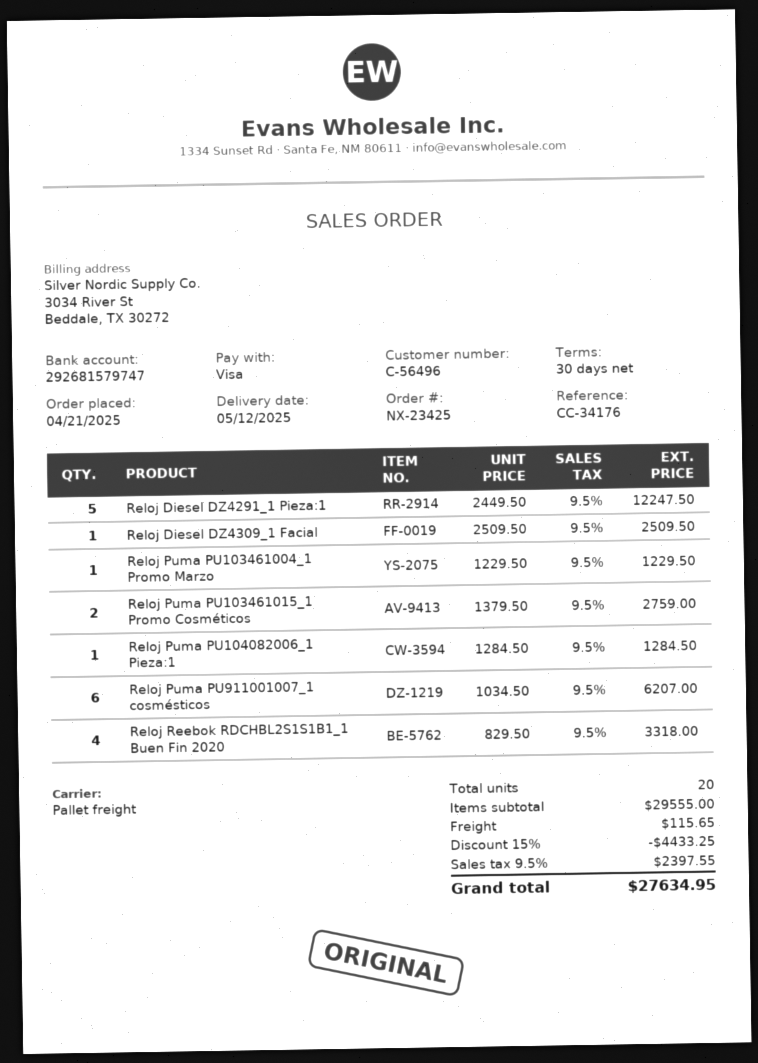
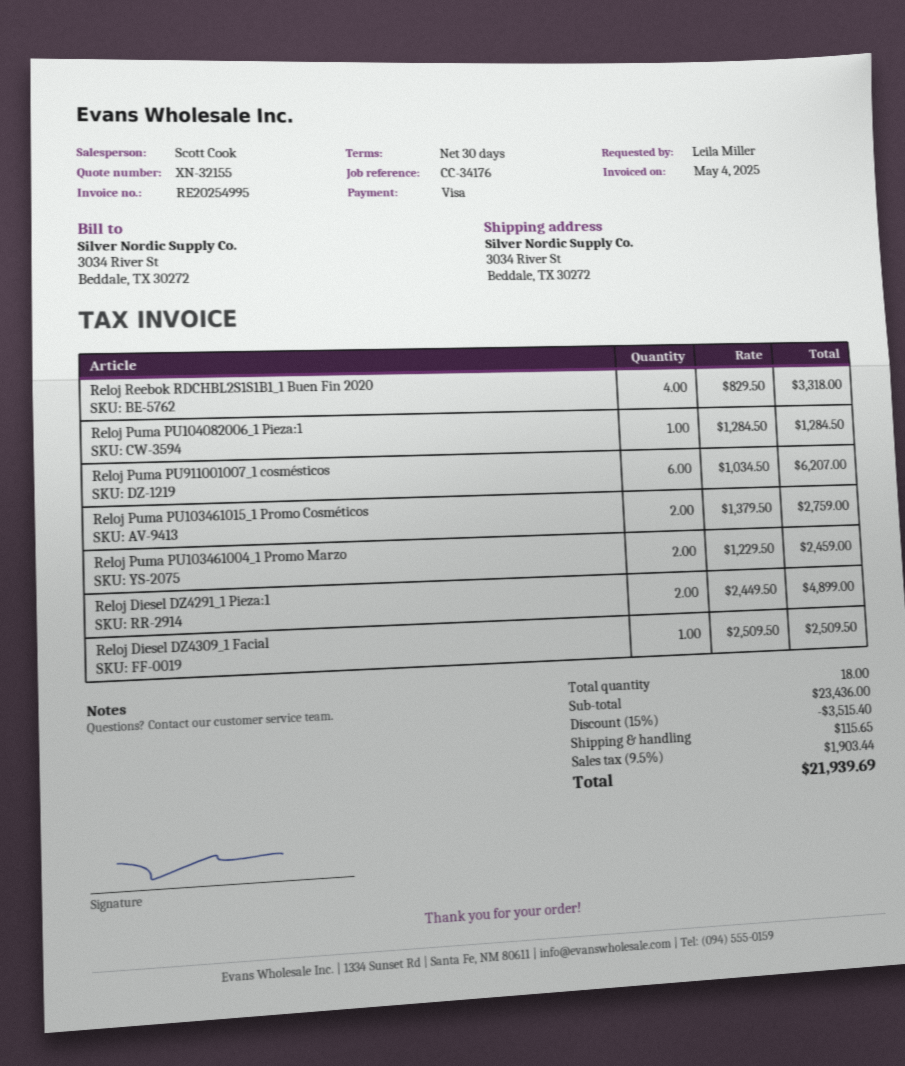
Reloj Diesel DZ4291_1 Pieza:1: 5 x 2449.50 = 12247.50 -> 2 x 2449.50 = 4899.00
Reloj Puma PU103461004_1 Promo Marzo: 1 x 1229.50 = 1229.50 -> 2 x 1229.50 = 2459.00
total quantity: 20 -> 18
subtotal: 29555.00 -> 23436.00
discount: 15% = 4433.25 -> 15% = 3515.40
tax: 9.5% = 2397.55 -> 9.5% = 1903.44
total: 27634.95 -> 21939.69

